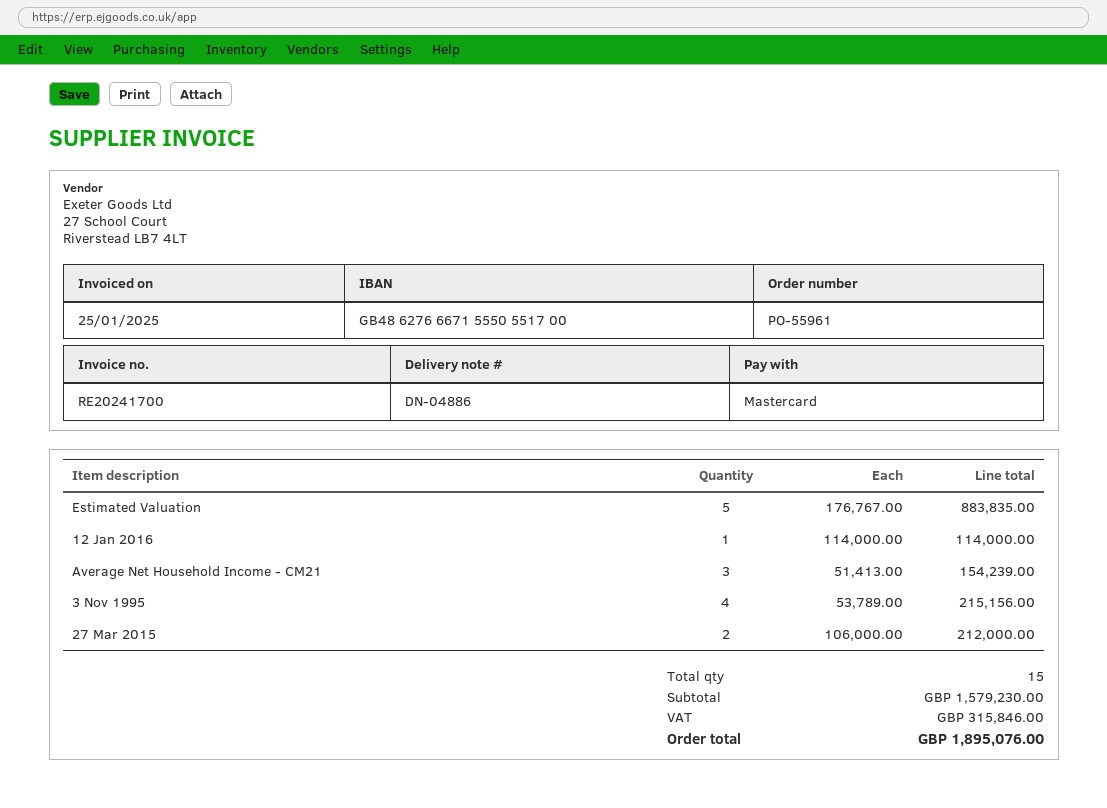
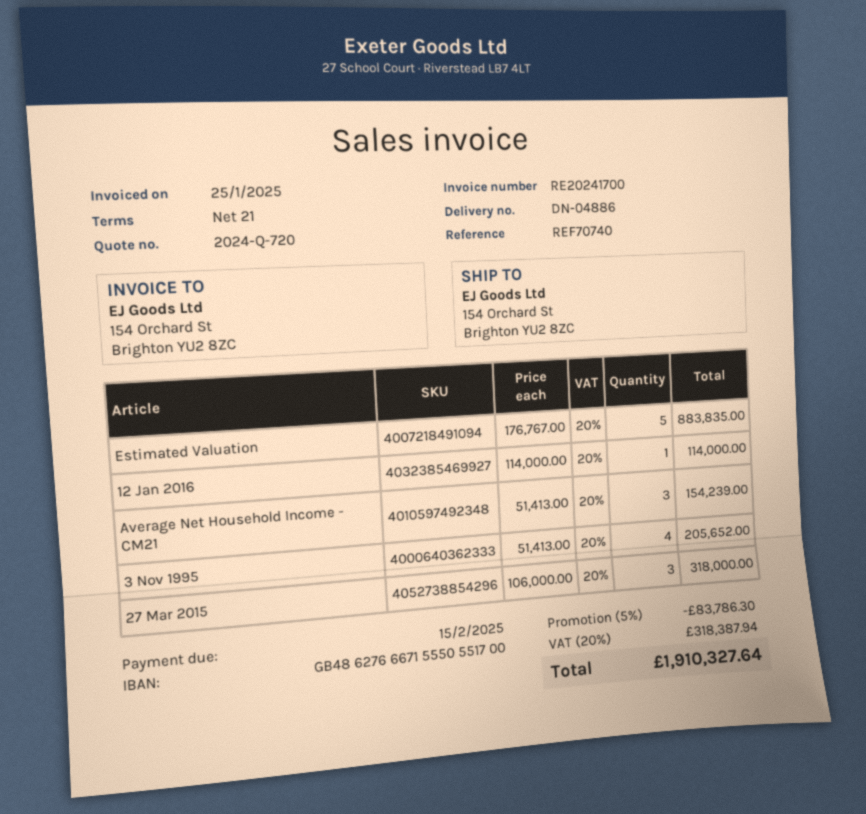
3 Nov 1995: 4 x 53789.00 = 215156.00 -> 4 x 51413.00 = 205652.00
27 Mar 2015: 2 x 106000.00 = 212000.00 -> 3 x 106000.00 = 318000.00
discount: none -> 5% = 83786.30
tax: 315846.00 -> 318387.94
total: 1895076.00 -> 1910327.64

